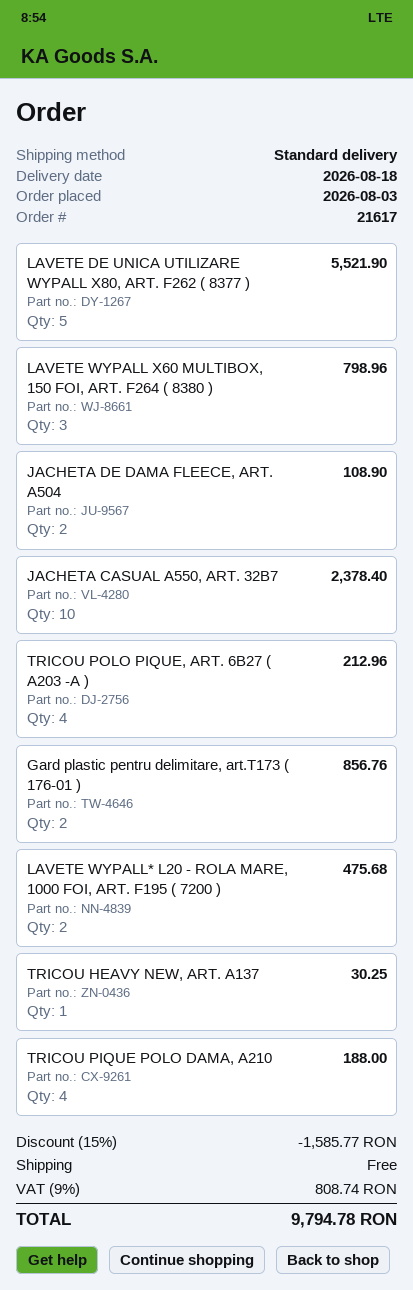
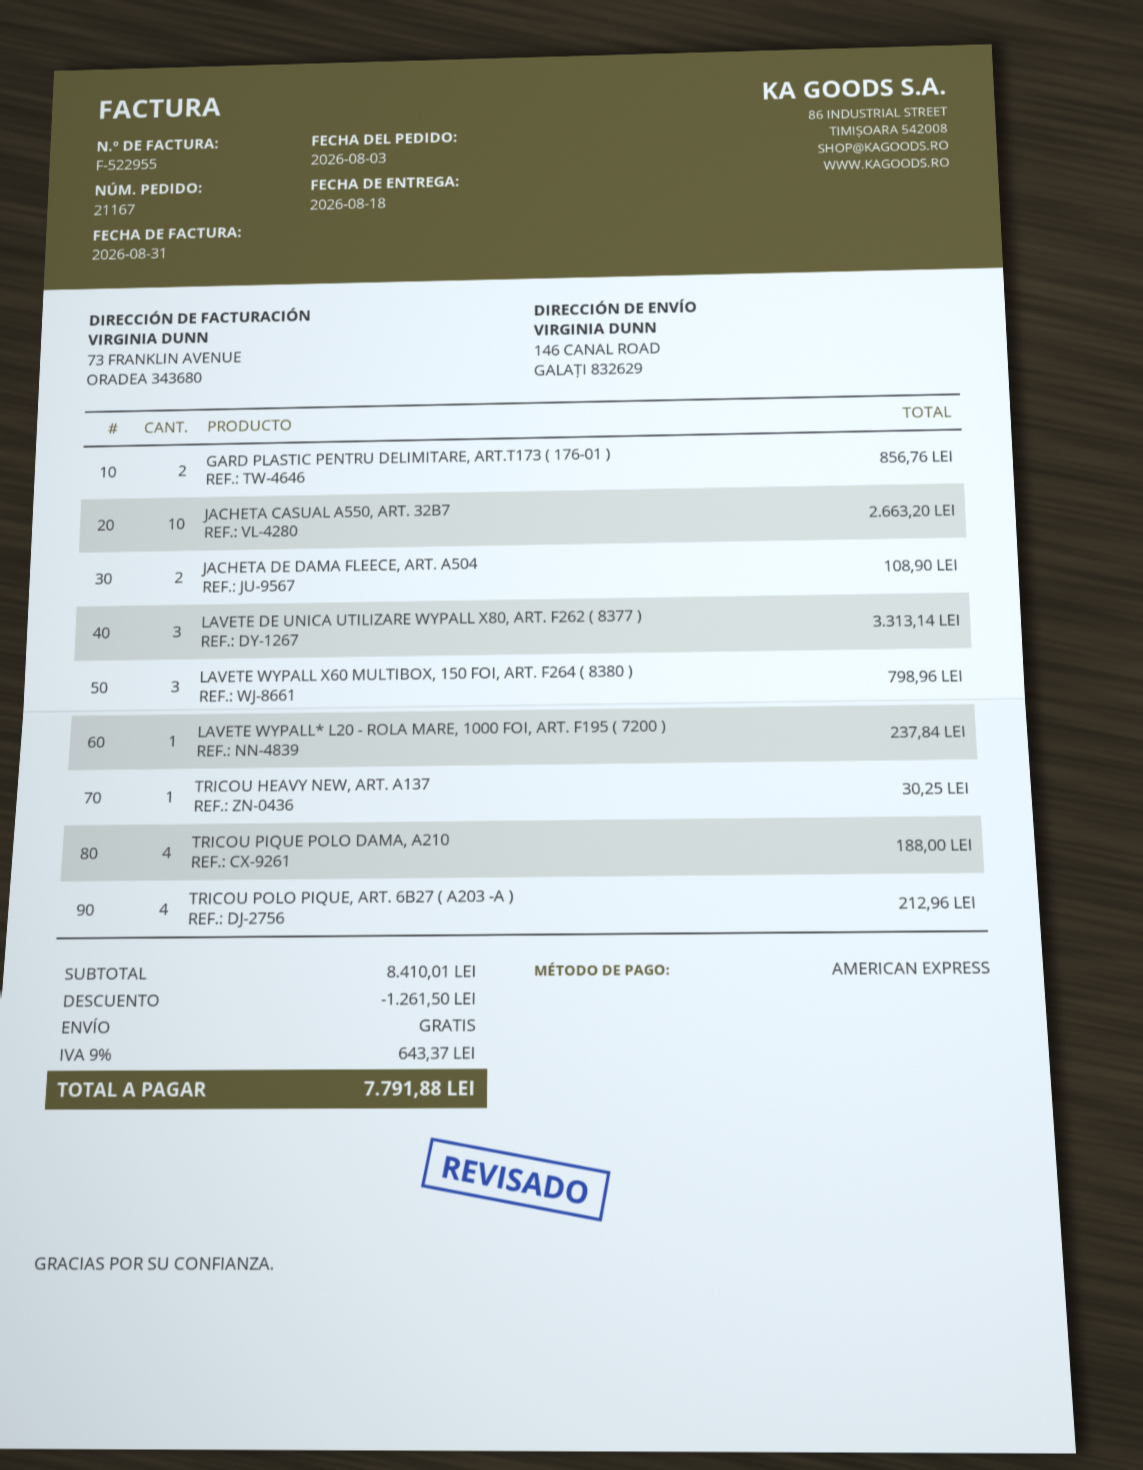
order number: 21617 -> 21167
LAVETE DE UNICA UTILIZARE WYPALL X80, ART. F262 ( 8377 ): 5 for 5521.90 -> 3 for 3313.14
JACHETA CASUAL A550, ART. 32B7: 10 for 2378.40 -> 10 for 2663.20
LAVETE WYPALL* L20 - ROLA MARE, 1000 FOI, ART. F195 ( 7200 ): 2 for 475.68 -> 1 for 237.84
discount: 1585.77 -> 1261.50
tax: 9% = 808.74 -> 9% = 643.37
total: 9794.78 -> 7791.88

